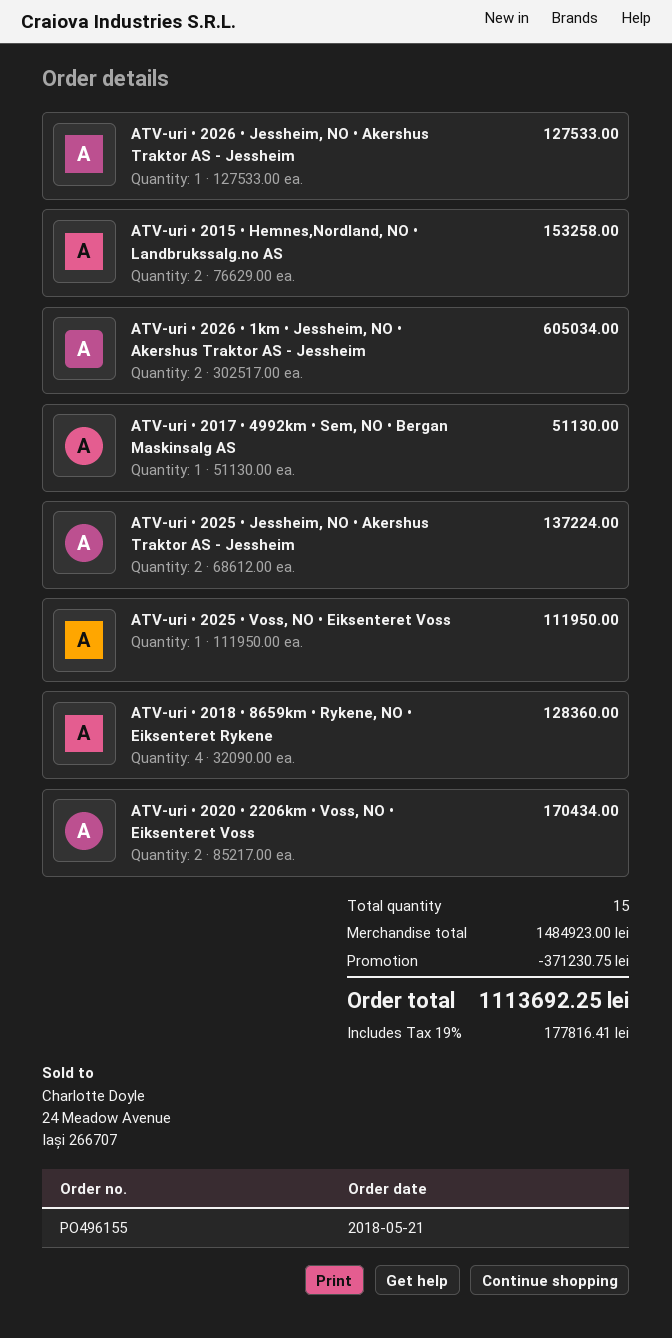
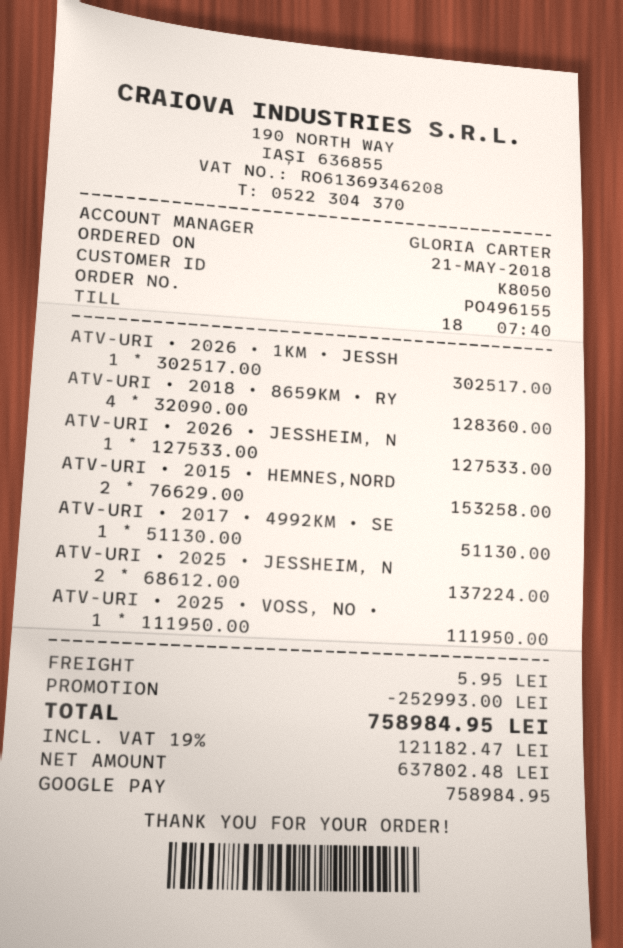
ATV-uri • 2026 • 1km • Jessheim, NO • Akershus Traktor AS - Jessheim: 2 x 302517.00 = 605034.00 -> 1 x 302517.00 = 302517.00
ATV-uri • 2020 • 2206km • Voss, NO • Eiksenteret Voss: 2 x 85217.00 = 170434.00 -> none
discount: 371230.75 -> 252993.00
shipping: none -> 5.95
tax: 19% = 177816.41 -> 19% = 121182.47
total: 1113692.25 -> 758984.95

